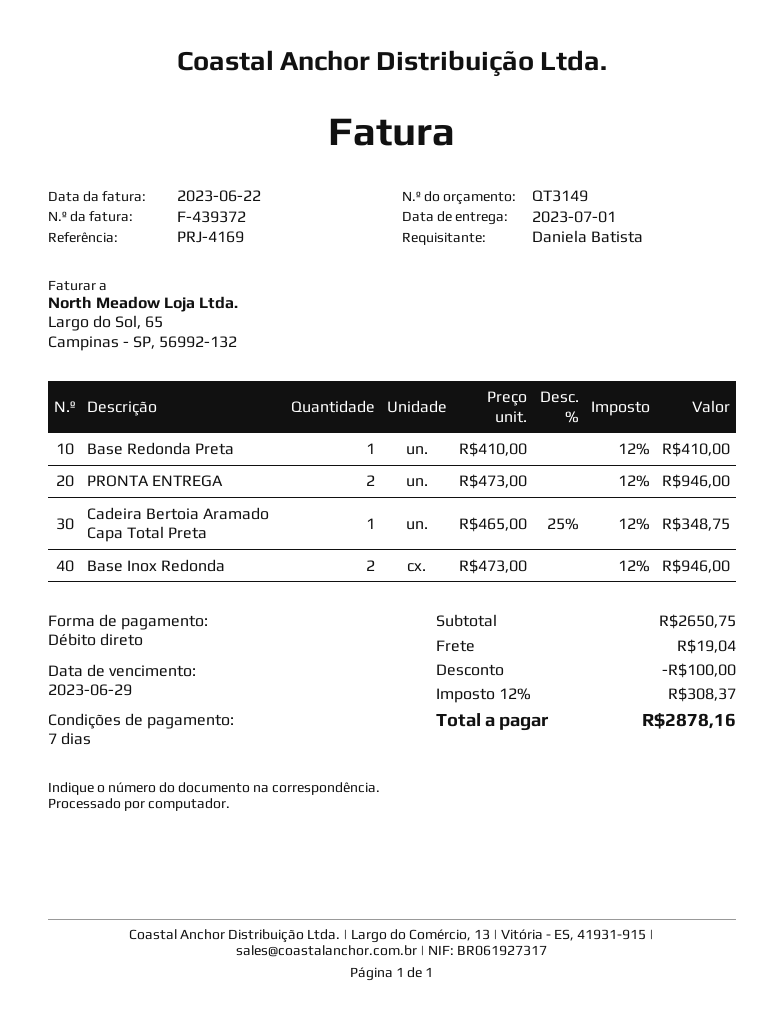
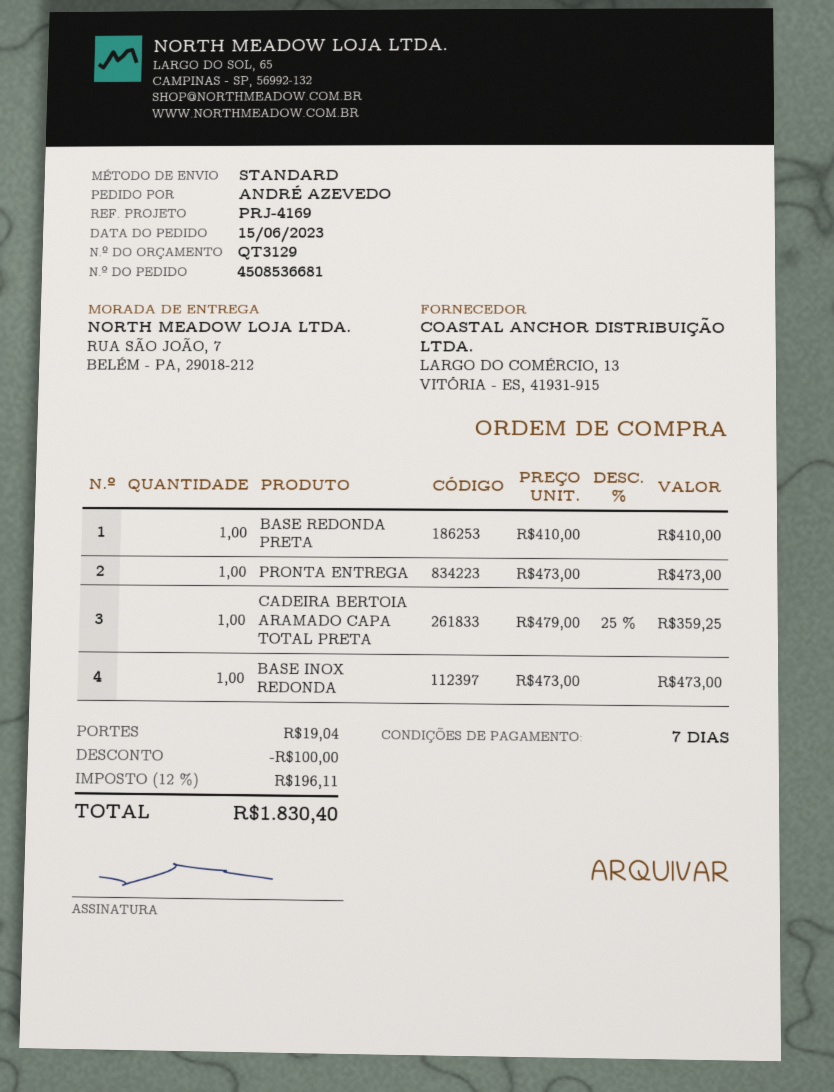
quote number: QT3149 -> QT3129
ordered by: Daniela Batista -> ANDRÉ AZEVEDO
PRONTA ENTREGA: 2 x 473.00 = 946.00 -> 1 x 473.00 = 473.00
Cadeira Bertoia Aramado Capa Total Preta: 1 x 465.00 - 25% = 348.75 -> 1 x 479.00 - 25% = 359.25
Base Inox Redonda: 2 x 473.00 = 946.00 -> 1 x 473.00 = 473.00
tax: 12% = 308.37 -> 12% = 196.11
total: 2878.16 -> 1830.40

